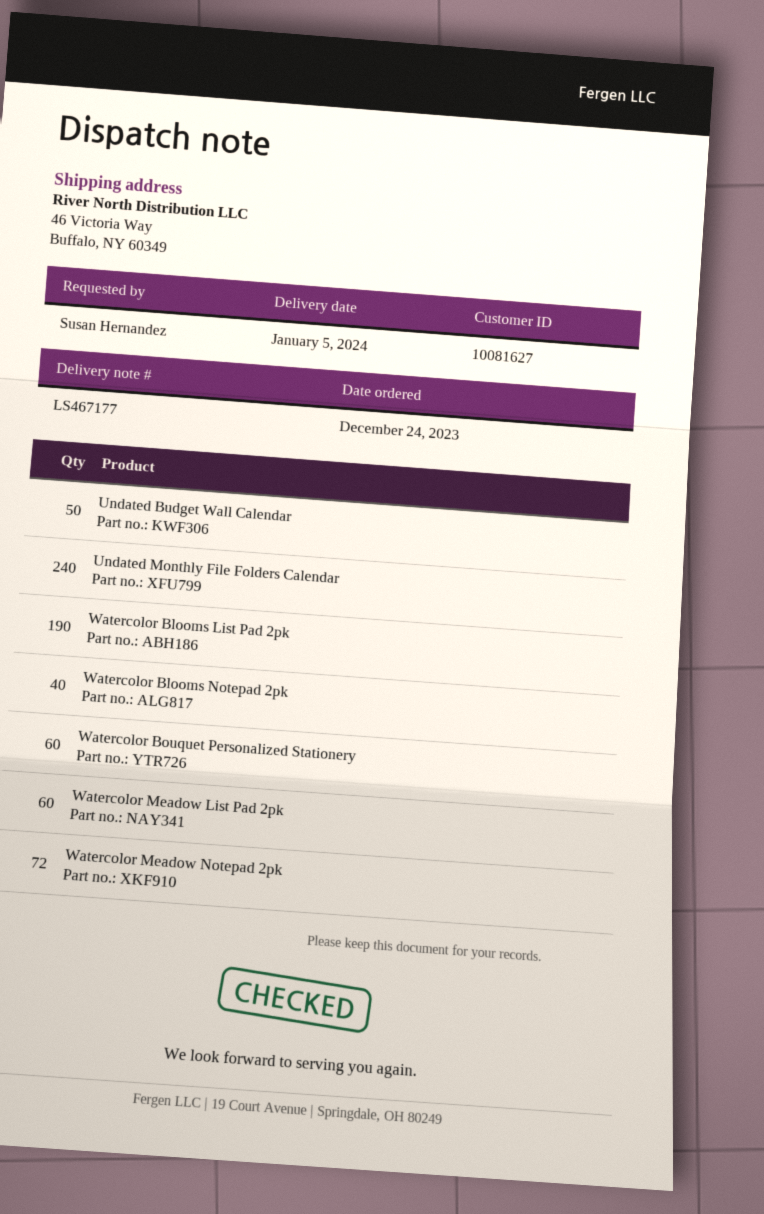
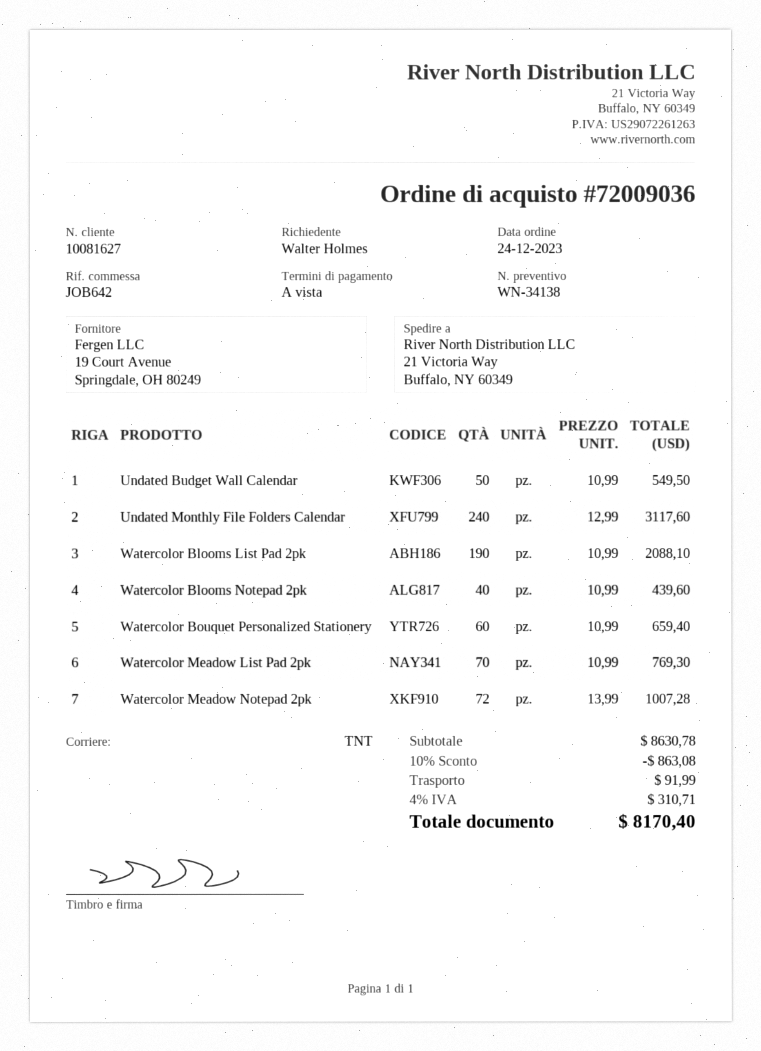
ordered by: Susan Hernandez -> Walter Holmes
ship to: 46 Victoria Way, Buffalo, NY 60349 -> 21 Victoria Way, Buffalo, NY 60349
Watercolor Meadow List Pad 2pk: 60 -> 70

